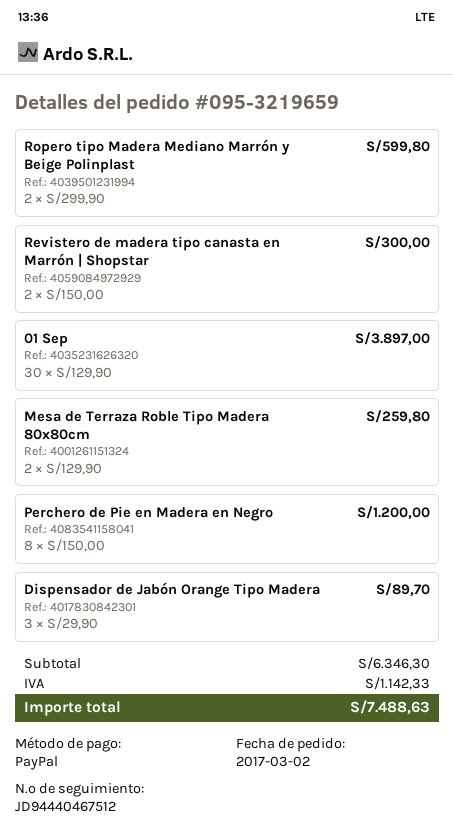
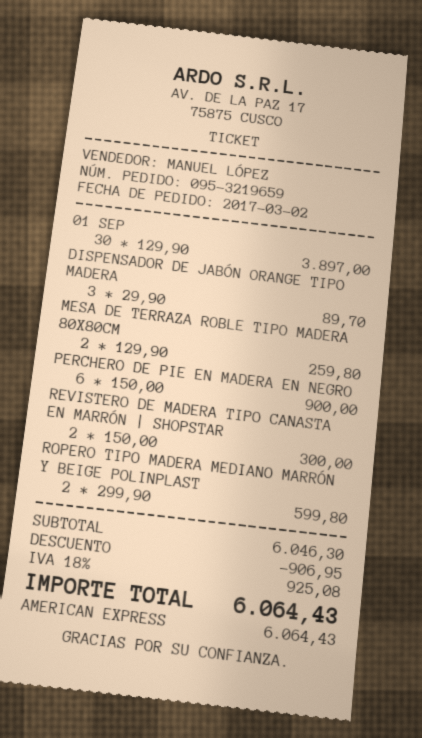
payment method: PayPal -> American Express
Perchero de Pie en Madera en Negro: 8 x 150.00 = 1200.00 -> 6 x 150.00 = 900.00
subtotal: 6346.30 -> 6046.30
discount: none -> 906.95
tax: 1142.33 -> 925.08
total: 7488.63 -> 6064.43

